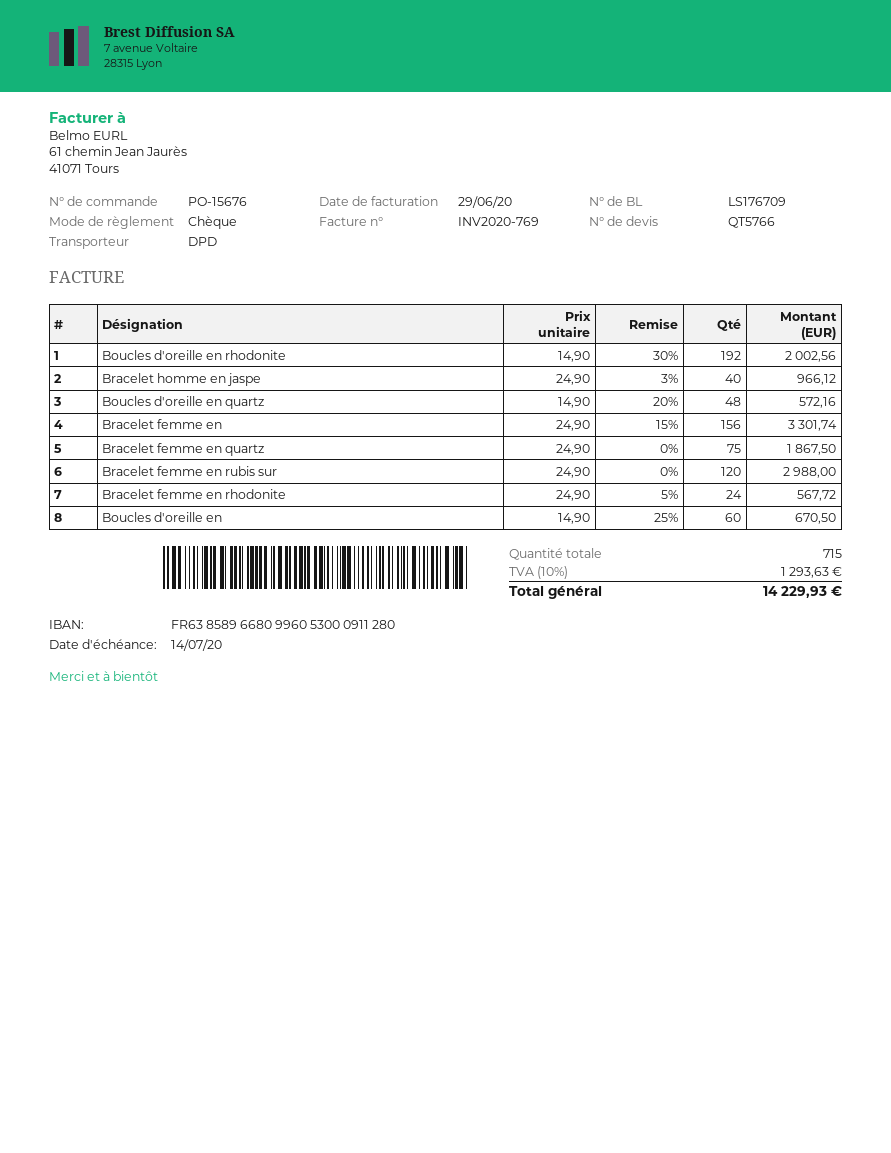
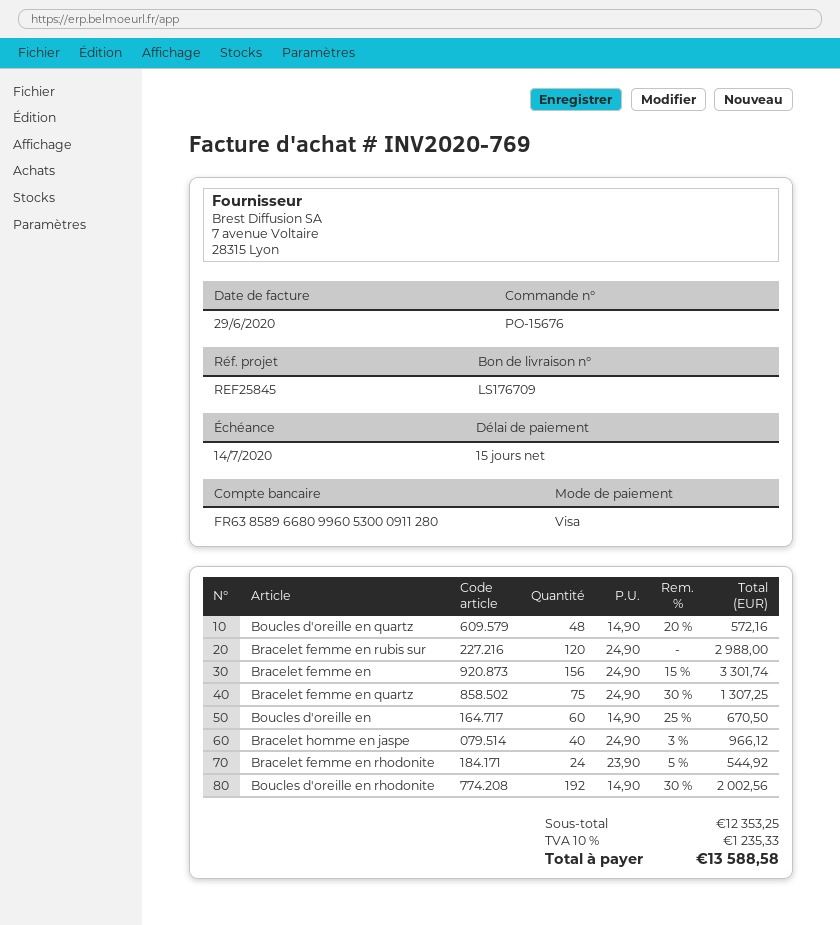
payment method: cheque -> Visa
Bracelet femme en quartz: 75 x 24.90 = 1867.50 -> 75 x 24.90 - 30% = 1307.25
Bracelet femme en rhodonite: 24 x 24.90 - 5% = 567.72 -> 24 x 23.90 - 5% = 544.92
tax: 10% = 1293.63 -> 10% = 1235.33
total: 14229.93 -> 13588.58

